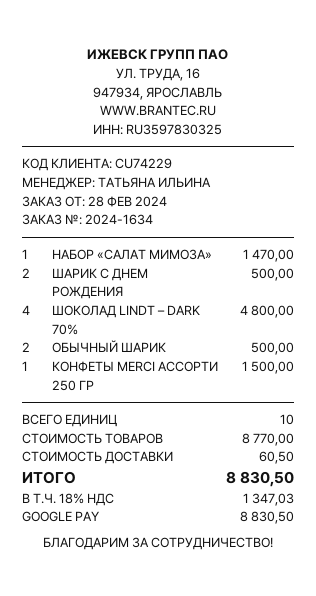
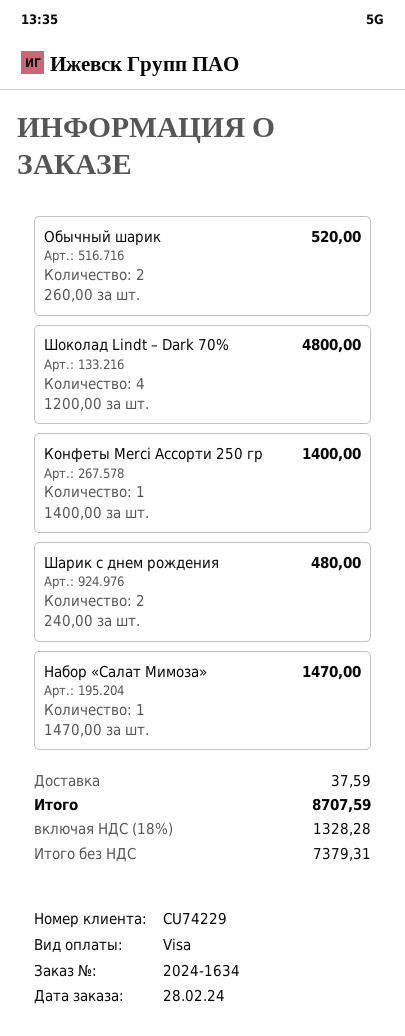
payment method: Google Pay -> Visa
ШАРИК С ДНЕМ РОЖДЕНИЯ: 2 for 500.00 -> 2 for 480.00
ОБЫЧНЫЙ ШАРИК: 2 for 500.00 -> 2 for 520.00
КОНФЕТЫ MERCI АССОРТИ 250 ГР: 1 for 1500.00 -> 1 for 1400.00
shipping: 60.50 -> 37.59
tax: 18% = 1347.03 -> 18% = 1328.28
total: 8830.50 -> 8707.59

